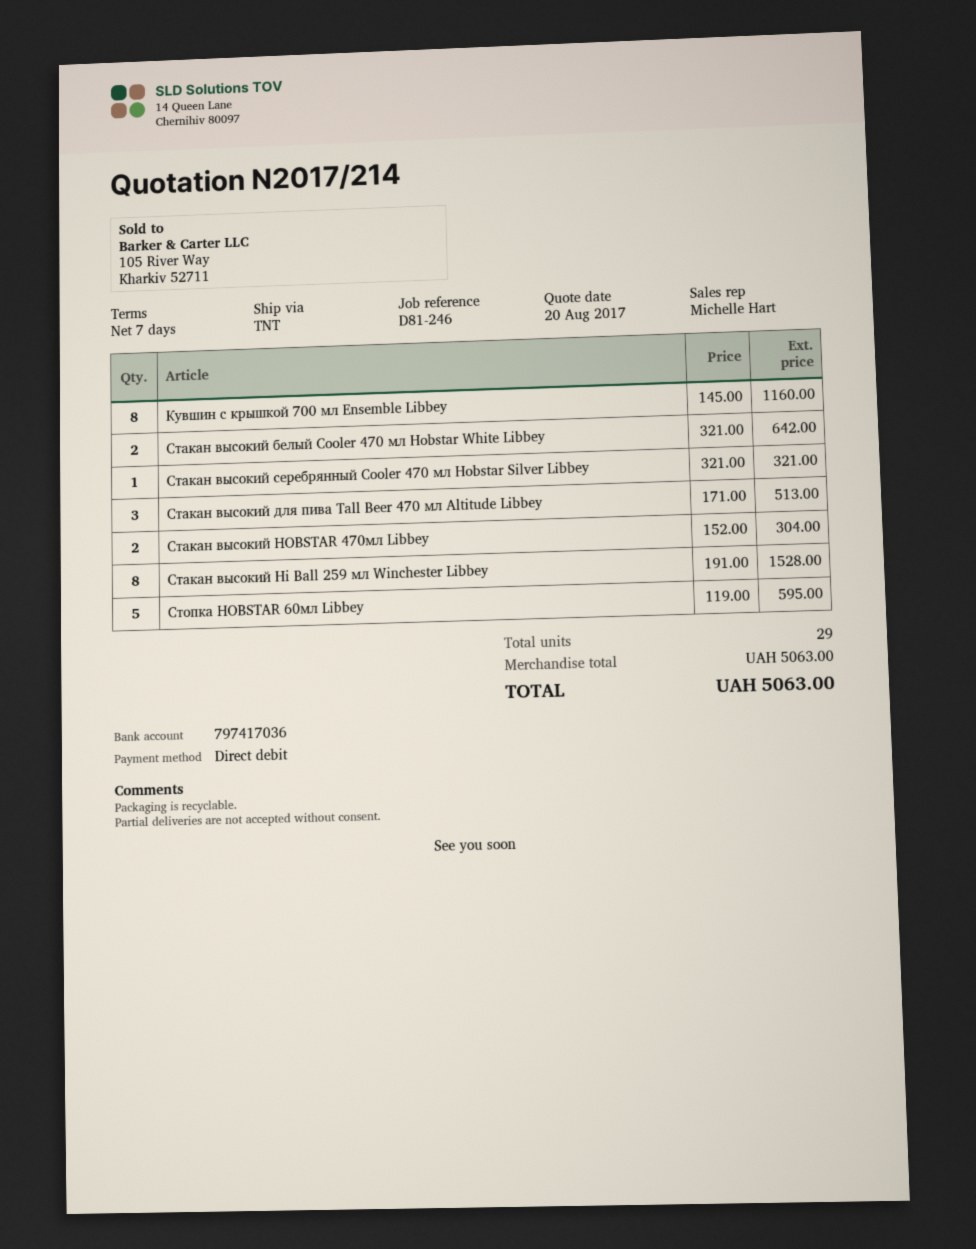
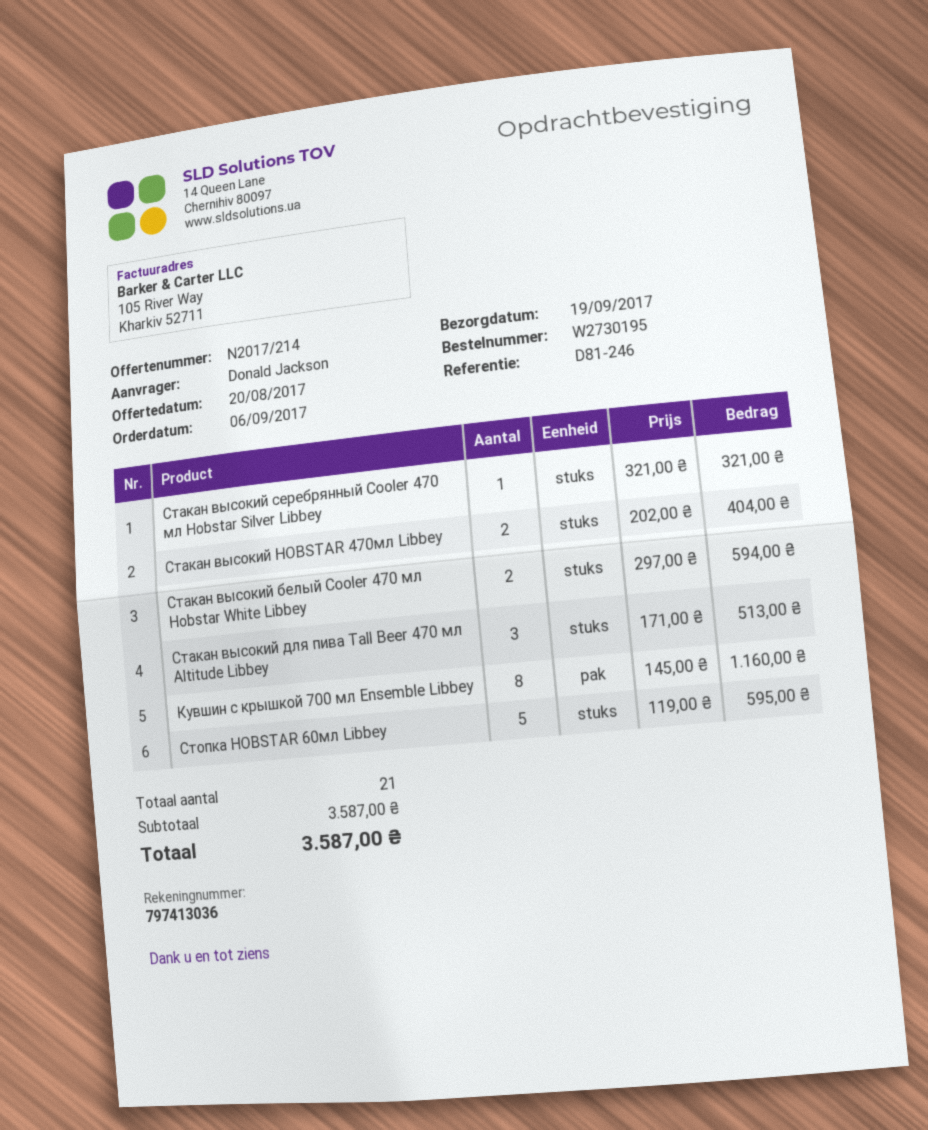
bank account: 797417036 -> 797413036
Стакан высокий белый Cooler 470 мл Hobstar White Libbey: 2 x 321.00 = 642.00 -> 2 x 297.00 = 594.00
Стакан высокий HOBSTAR 470мл Libbey: 2 x 152.00 = 304.00 -> 2 x 202.00 = 404.00
Стакан высокий Hi Ball 259 мл Winchester Libbey: 8 x 191.00 = 1528.00 -> none
total quantity: 29 -> 21
subtotal: 5063.00 -> 3587.00
total: 5063.00 -> 3587.00

